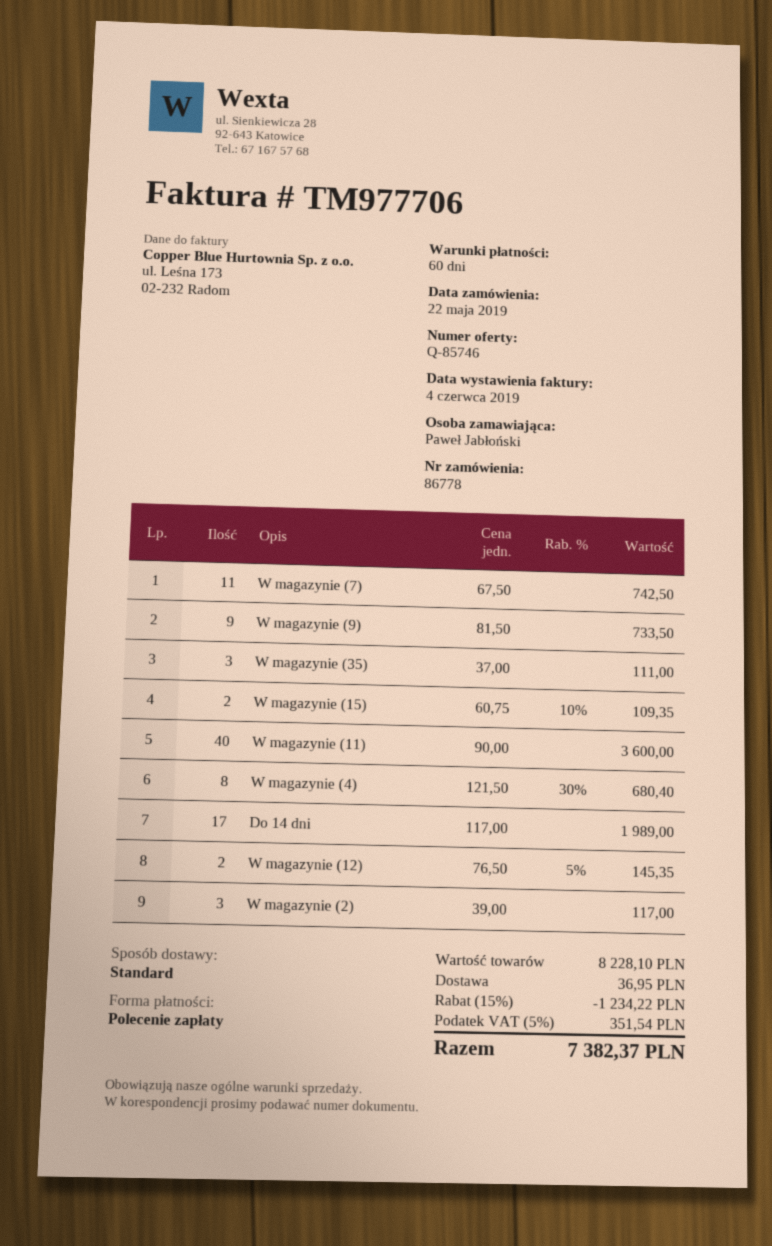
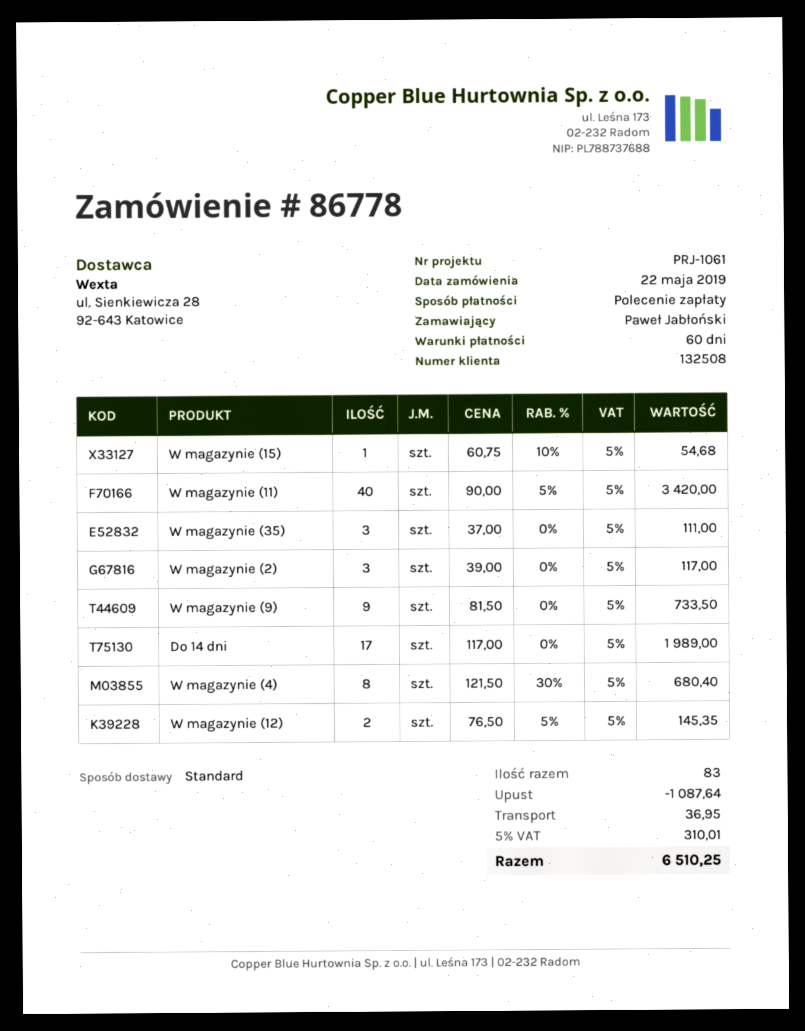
W magazynie (7): 11 x 67.50 = 742.50 -> none
W magazynie (15): 2 x 60.75 - 10% = 109.35 -> 1 x 60.75 - 10% = 54.68
W magazynie (11): 40 x 90.00 = 3600.00 -> 40 x 90.00 - 5% = 3420.00
discount: 1234.22 -> 1087.64
tax: 5% = 351.54 -> 5% = 310.01
total: 7382.37 -> 6510.25

